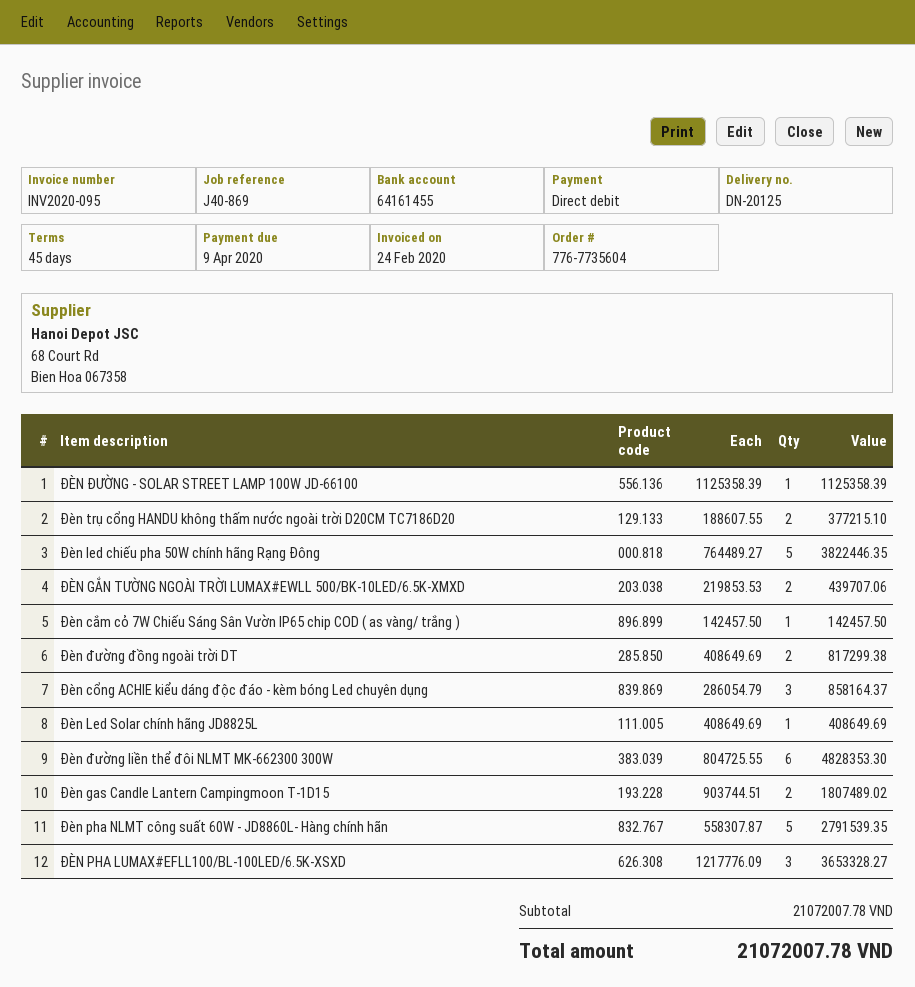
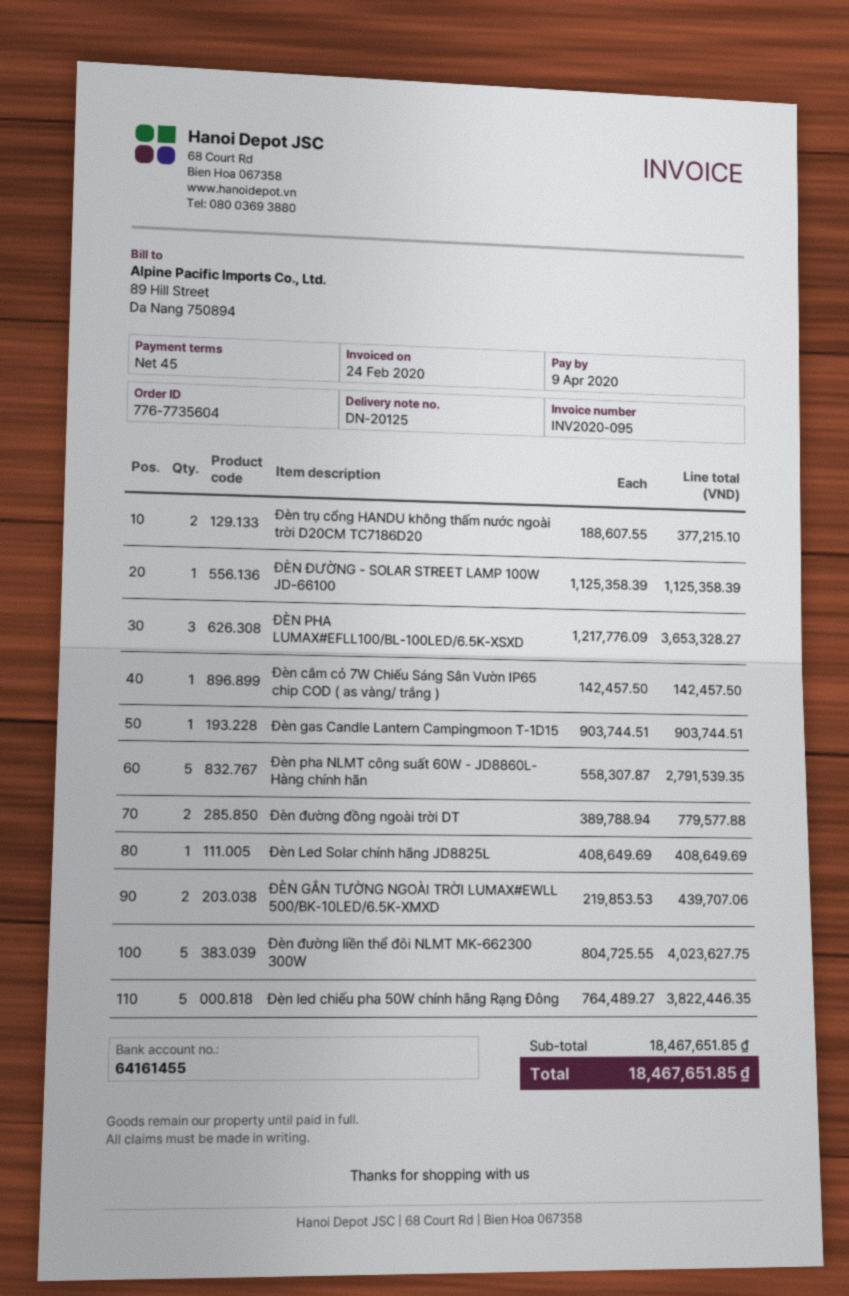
Đèn đường đồng ngoài trời DT: 2 x 408649.69 = 817299.38 -> 2 x 389788.94 = 779577.88
Đèn cổng ACHIE kiểu dáng độc đáo - kèm bóng Led chuyên dụng: 3 x 286054.79 = 858164.37 -> none
Đèn đường liền thể đôi NLMT MK-662300 300W: 6 x 804725.55 = 4828353.30 -> 5 x 804725.55 = 4023627.75
Đèn gas Candle Lantern Campingmoon T-1D15: 2 x 903744.51 = 1807489.02 -> 1 x 903744.51 = 903744.51
subtotal: 21072007.78 -> 18467651.85
total: 21072007.78 -> 18467651.85

